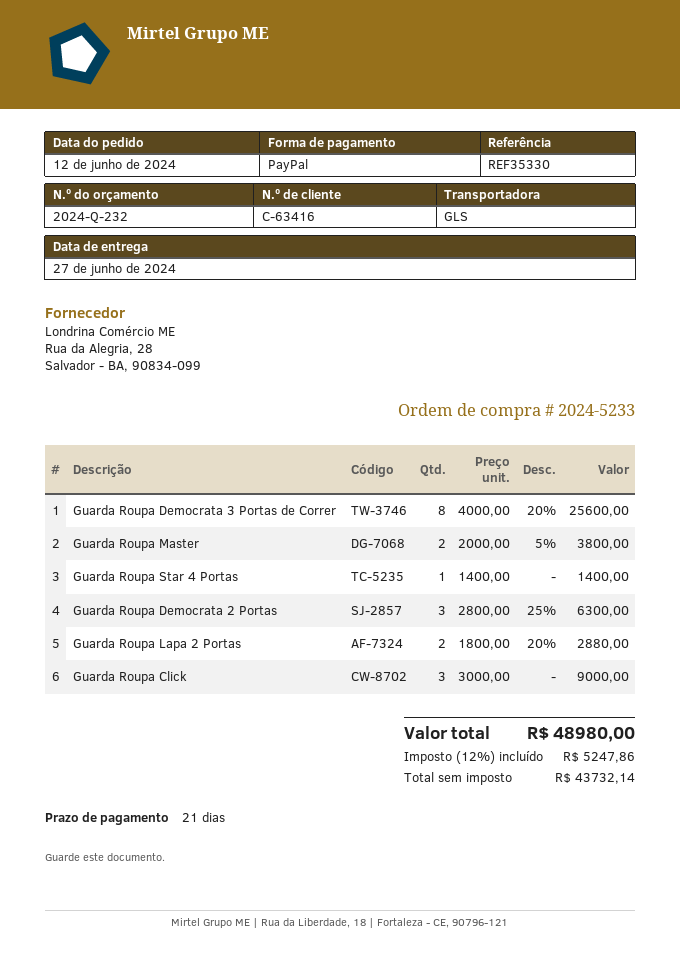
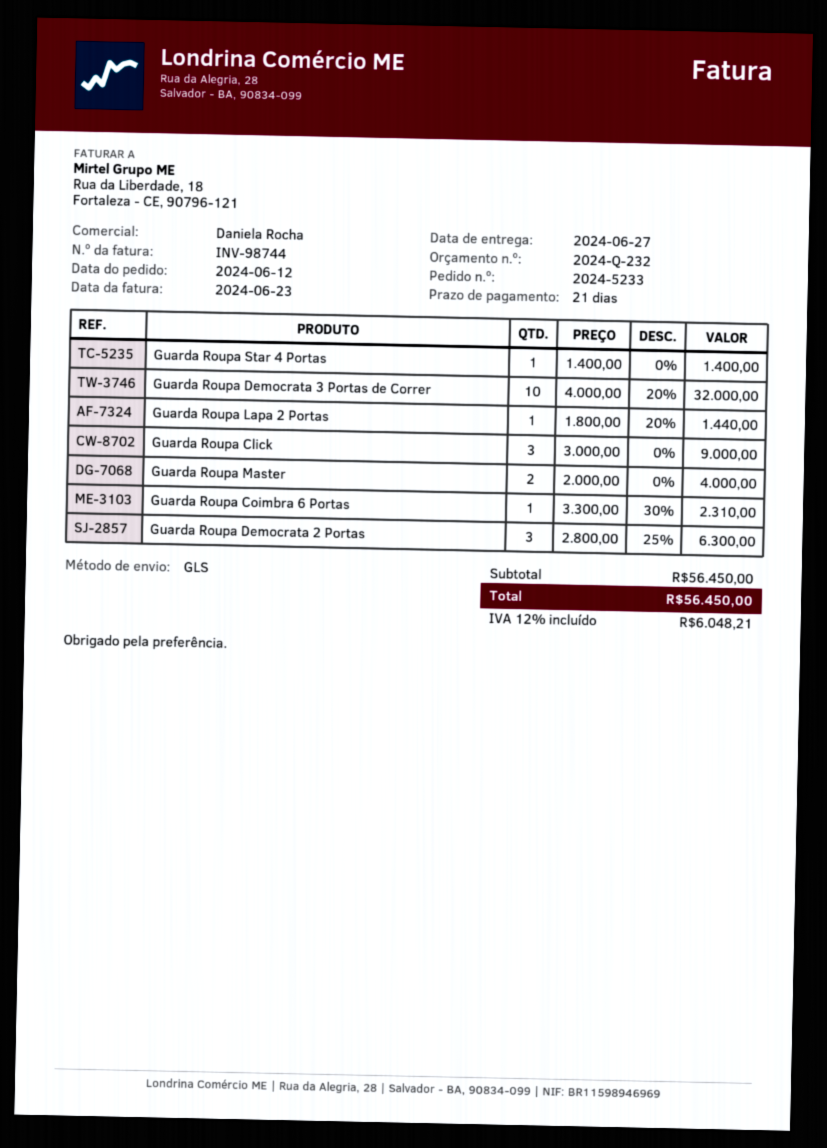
Guarda Roupa Democrata 3 Portas de Correr: 8 x 4000.00 - 20% = 25600.00 -> 10 x 4000.00 - 20% = 32000.00
Guarda Roupa Master: 2 x 2000.00 - 5% = 3800.00 -> 2 x 2000.00 = 4000.00
Guarda Roupa Lapa 2 Portas: 2 x 1800.00 - 20% = 2880.00 -> 1 x 1800.00 - 20% = 1440.00
Guarda Roupa Coimbra 6 Portas: none -> 1 x 3300.00 - 30% = 2310.00
tax: 12% = 5247.86 -> 12% = 6048.21
total: 48980.00 -> 56450.00

